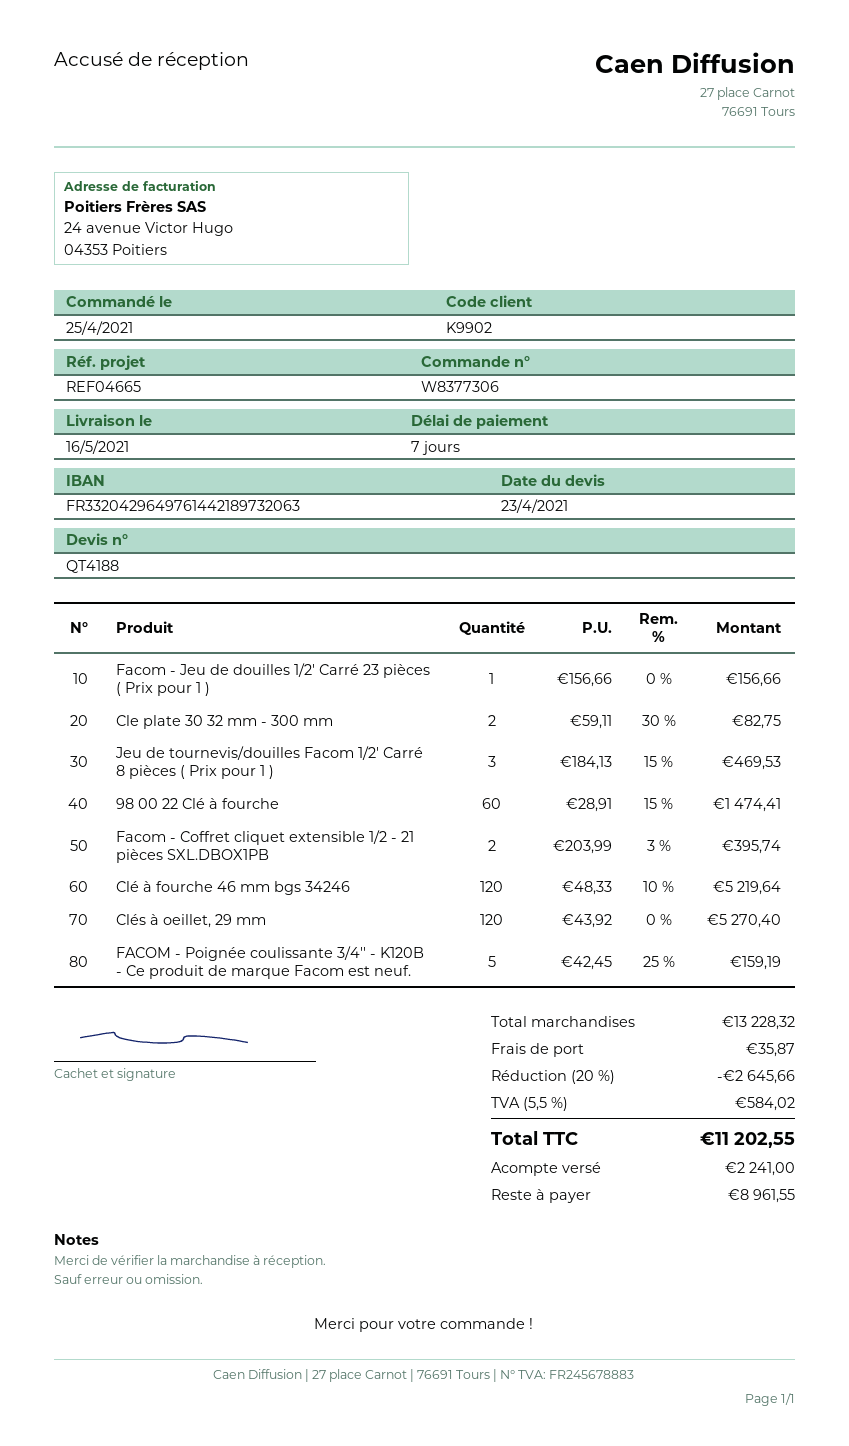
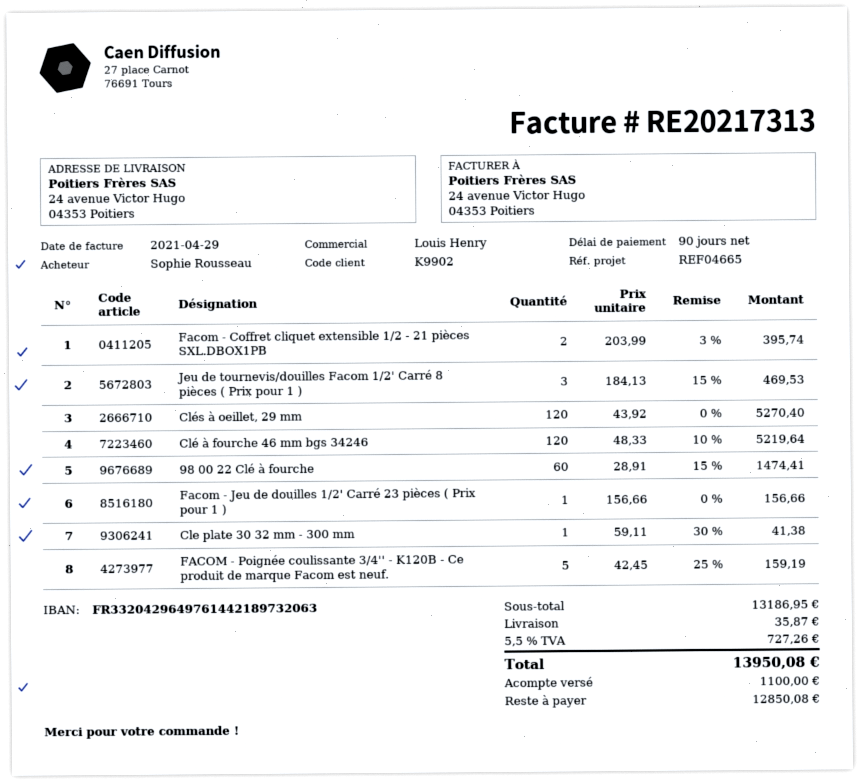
payment terms: 7 days -> 90 days
Cle plate 30 32 mm - 300 mm: 2 x 59.11 - 30% = 82.75 -> 1 x 59.11 - 30% = 41.38
subtotal: 13228.32 -> 13186.95
discount: 20% = 2645.66 -> none
tax: 5.5% = 584.02 -> 5.5% = 727.26
total: 11202.55 -> 13950.08
deposit: 2241.00 -> 1100.00
balance: 8961.55 -> 12850.08

